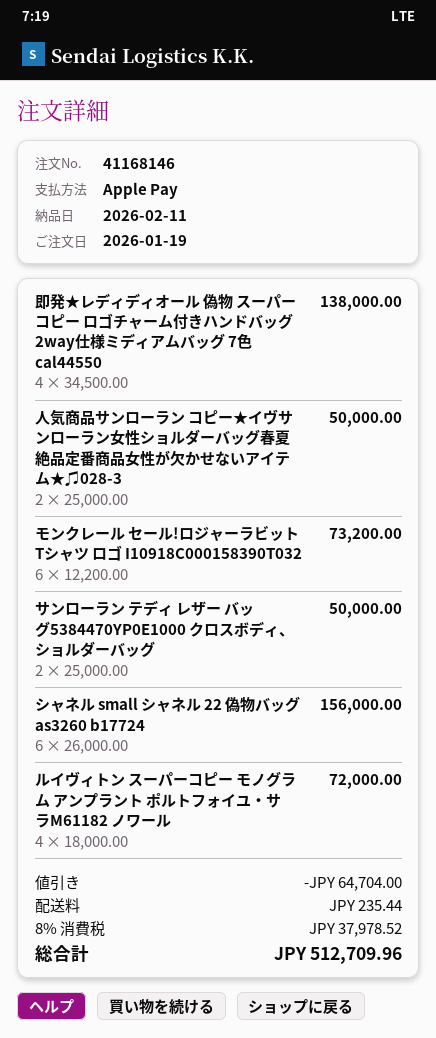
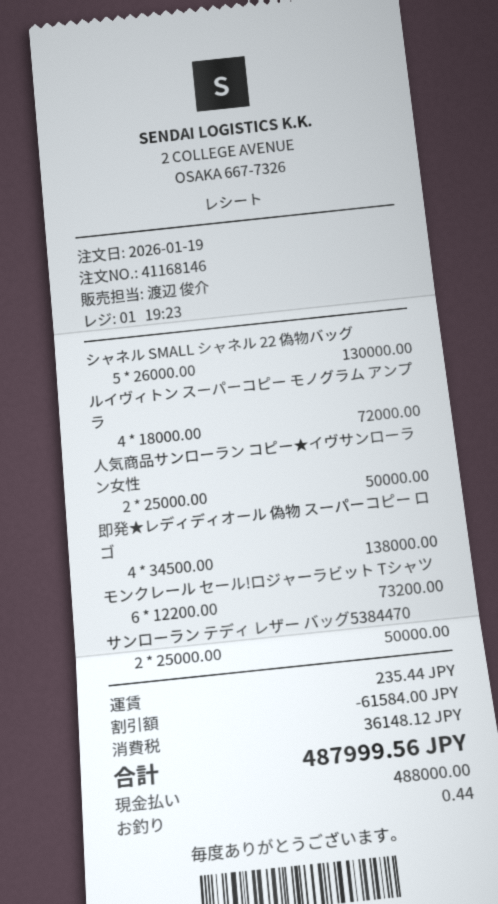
payment method: Apple Pay -> cash
シャネル small シャネル 22 偽物バッグ as3260 b17724: 6 x 26000.00 = 156000.00 -> 5 x 26000.00 = 130000.00
discount: 64704.00 -> 61584.00
tax: 37978.52 -> 36148.12
total: 512709.96 -> 487999.56

